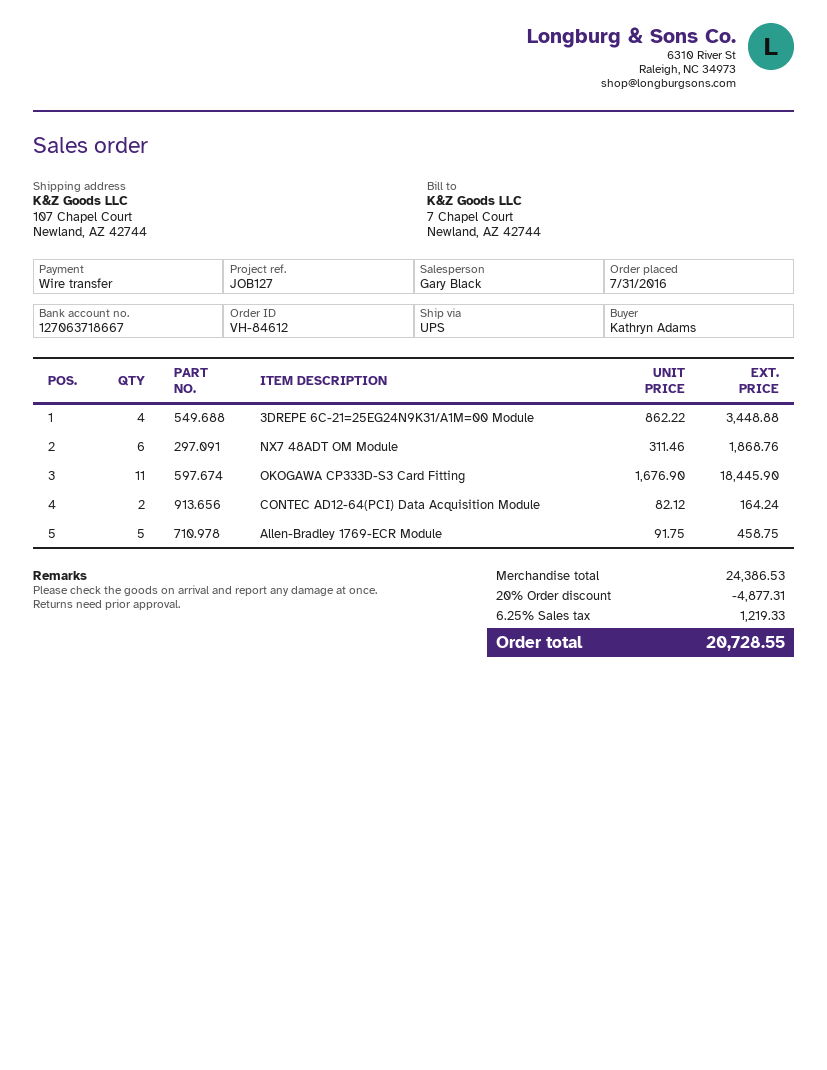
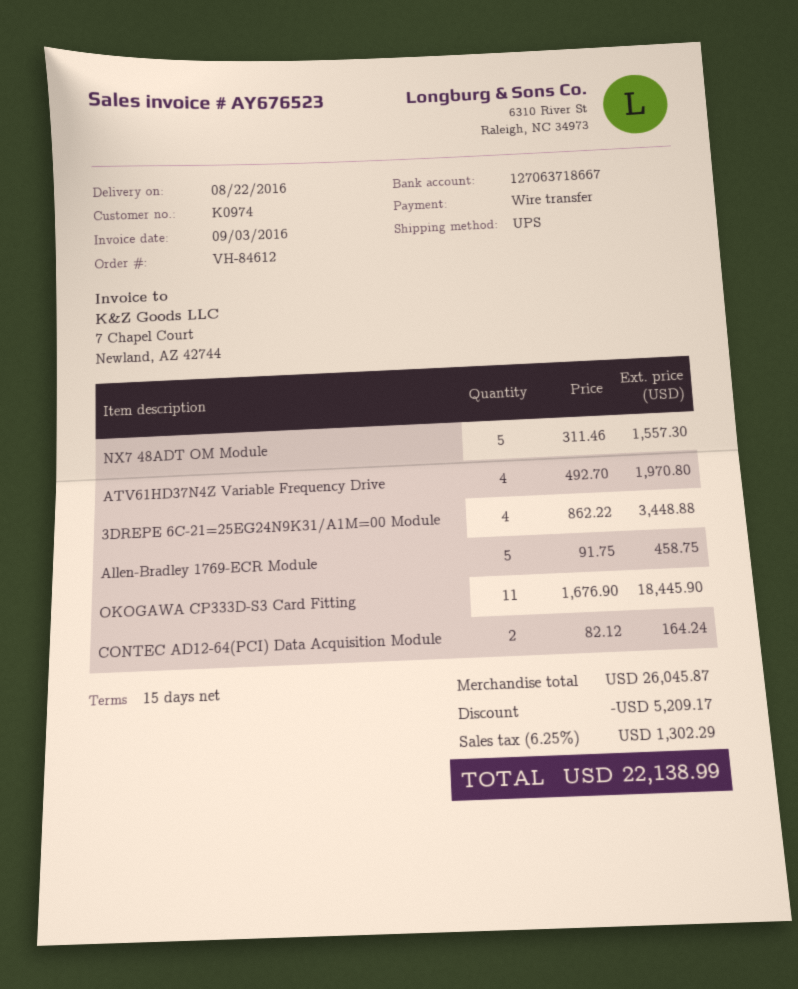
NX7 48ADT OM Module: 6 x 311.46 = 1868.76 -> 5 x 311.46 = 1557.30
ATV61HD37N4Z Variable Frequency Drive: none -> 4 x 492.70 = 1970.80
subtotal: 24386.53 -> 26045.87
discount: 4877.31 -> 5209.17
tax: 6.25% = 1219.33 -> 6.25% = 1302.29
total: 20728.55 -> 22138.99

